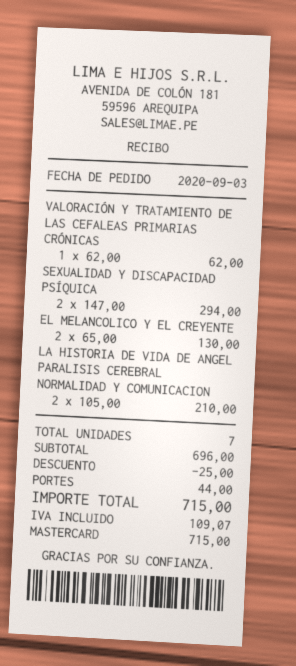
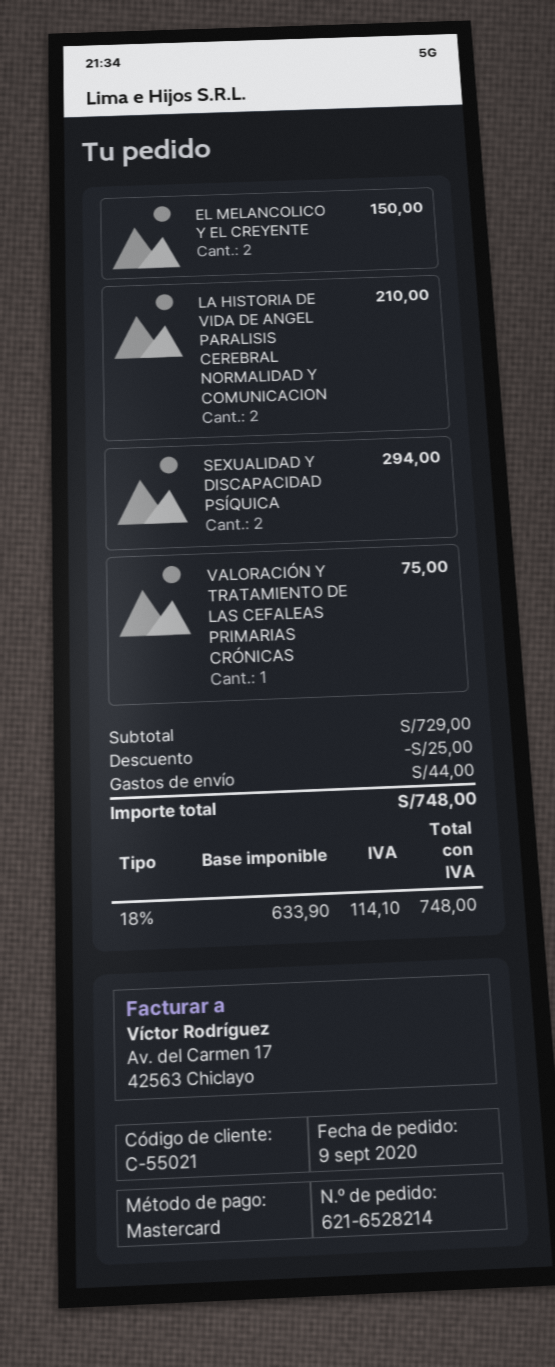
order date: 2020-09-03 -> 2020-09-09
VALORACIÓN Y TRATAMIENTO DE LAS CEFALEAS PRIMARIAS CRÓNICAS: 1 for 62.00 -> 1 for 75.00
EL MELANCOLICO Y EL CREYENTE: 2 for 130.00 -> 2 for 150.00
subtotal: 696.00 -> 729.00
tax: 109.07 -> 114.10
total: 715.00 -> 748.00

